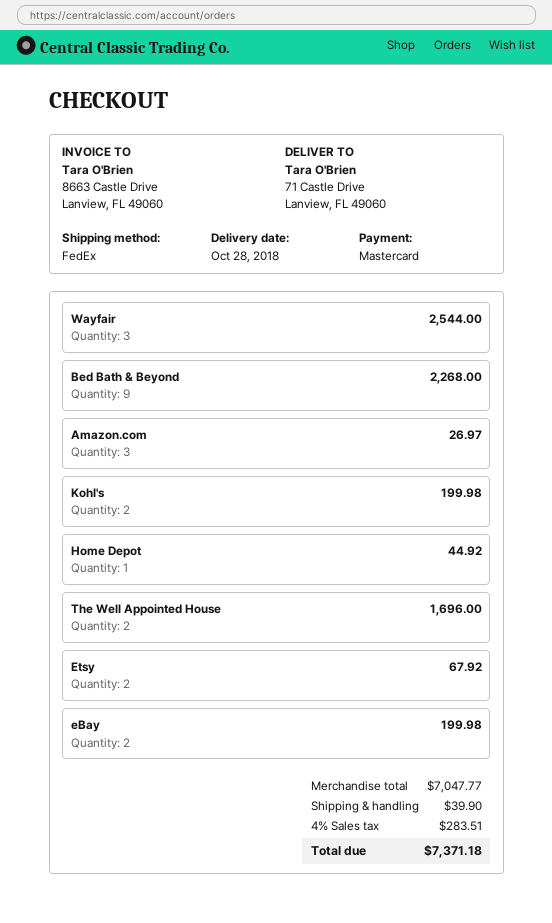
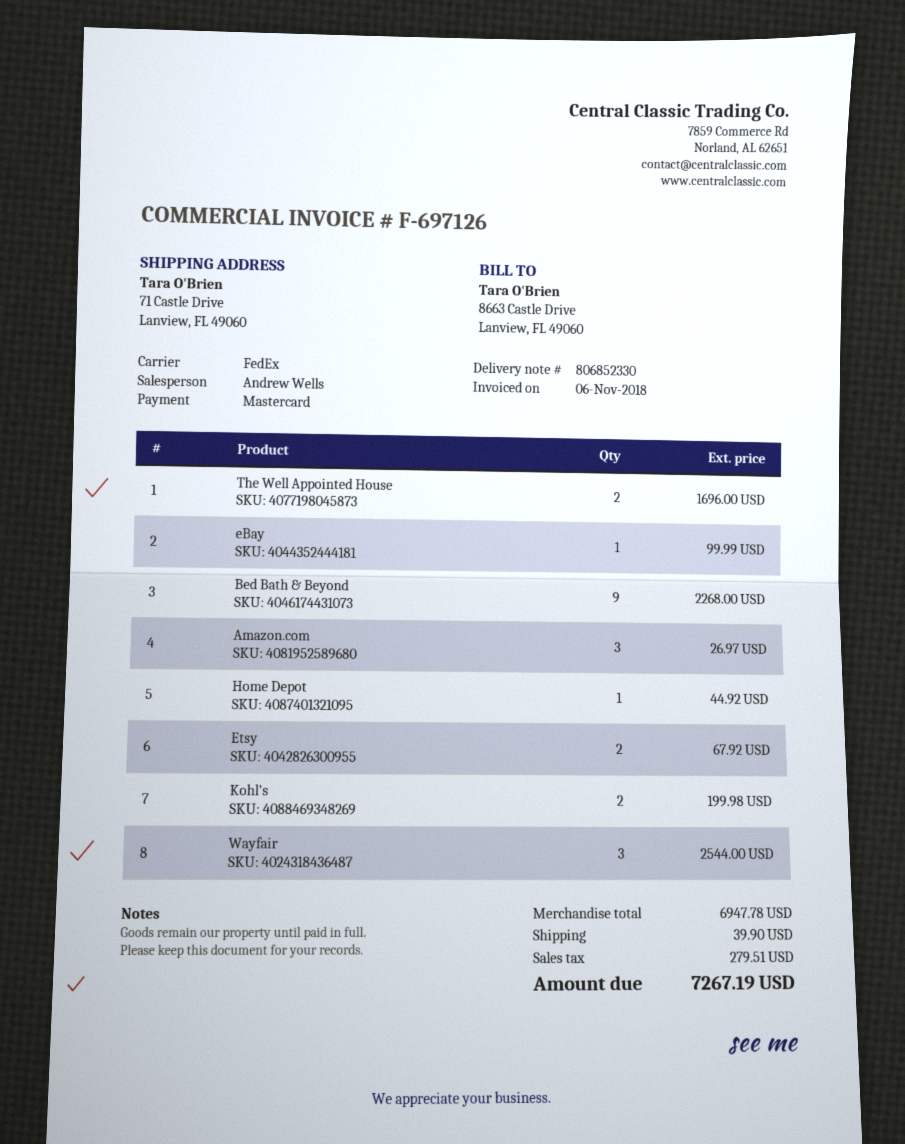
eBay: 2 for 199.98 -> 1 for 99.99
subtotal: 7047.77 -> 6947.78
tax: 283.51 -> 279.51
total: 7371.18 -> 7267.19

